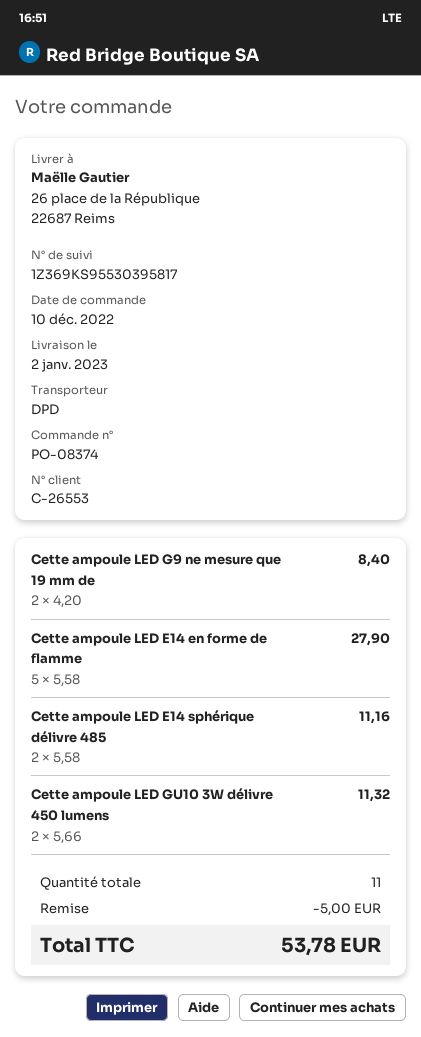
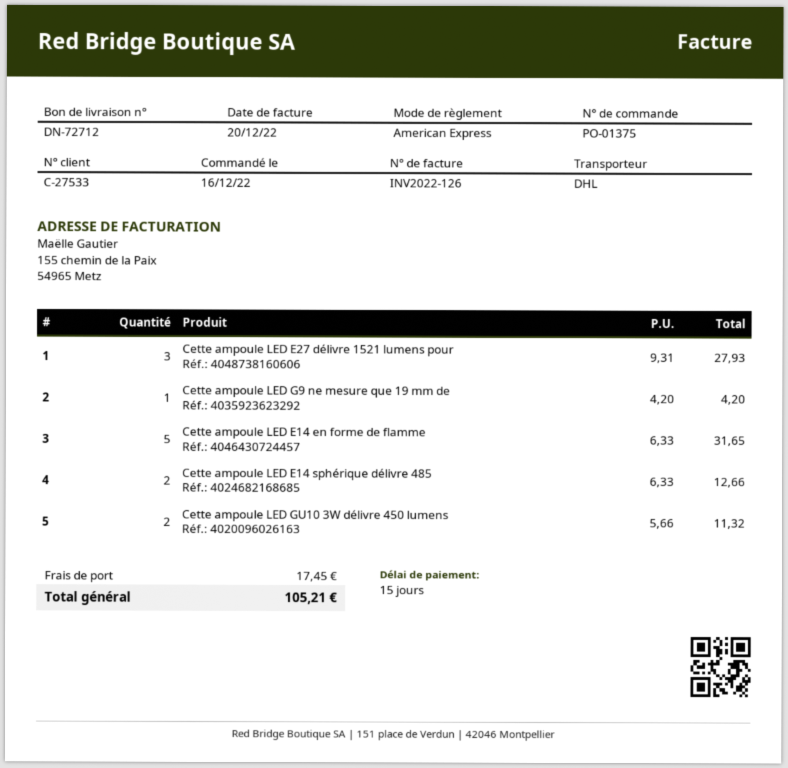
order number: PO-08374 -> PO-01375
order date: 2022-12-10 -> 2022-12-16
customer number: C-26553 -> C-27533
shipping method: DPD -> DHL
Cette ampoule LED G9 ne mesure que 19 mm de: 2 x 4.20 = 8.40 -> 1 x 4.20 = 4.20
Cette ampoule LED E14 en forme de flamme: 5 x 5.58 = 27.90 -> 5 x 6.33 = 31.65
Cette ampoule LED E14 sphérique délivre 485: 2 x 5.58 = 11.16 -> 2 x 6.33 = 12.66
Cette ampoule LED E27 délivre 1521 lumens pour: none -> 3 x 9.31 = 27.93
discount: 5.00 -> none
shipping: none -> 17.45
total: 53.78 -> 105.21

